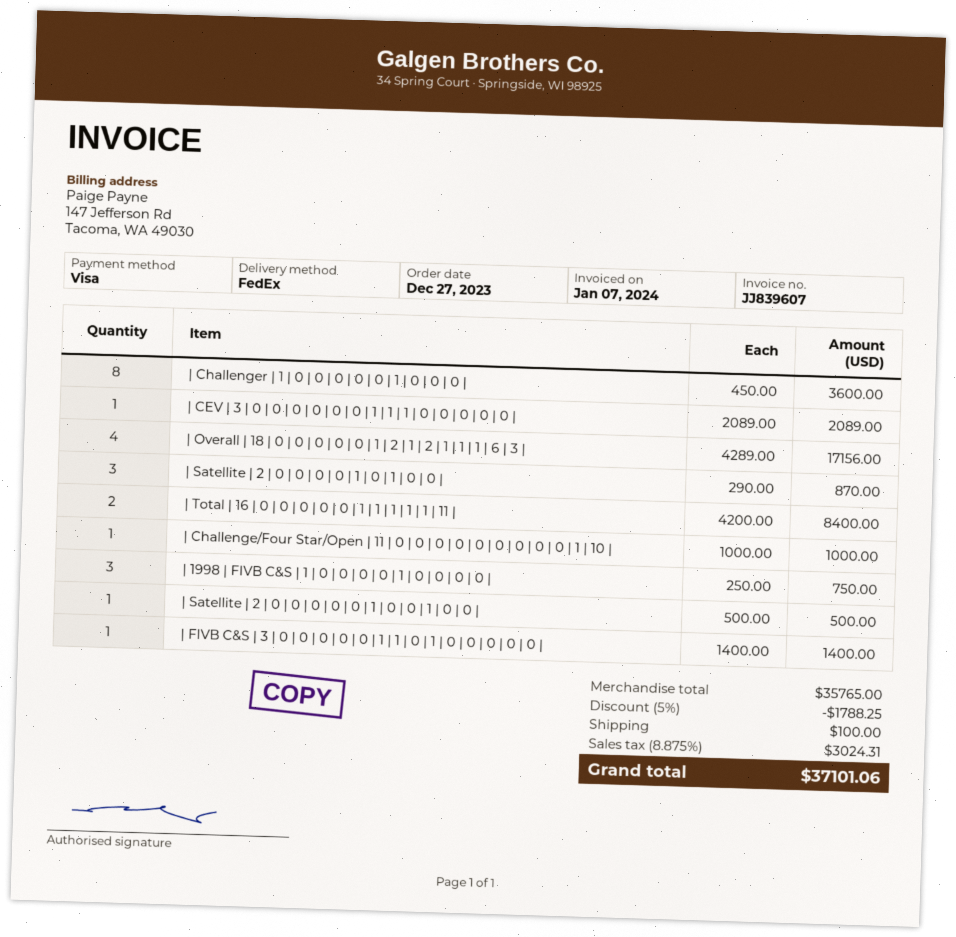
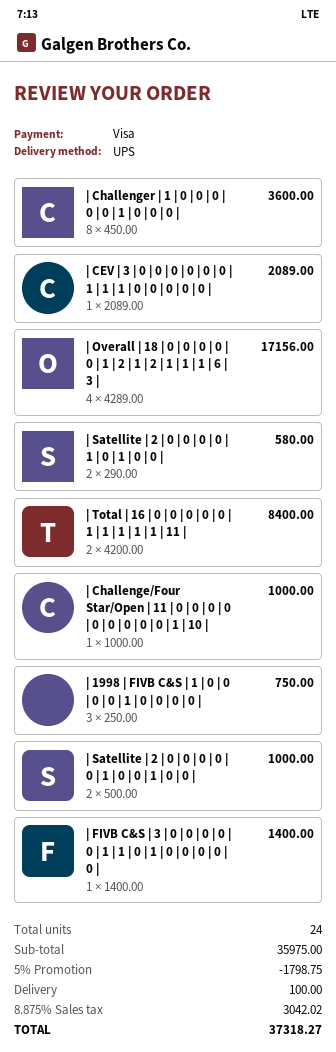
shipping method: FedEx -> UPS
| Satellite | 2 | 0 | 0 | 0 | 0 | 1 | 0 | 1 | 0 | 0 |: 3 x 290.00 = 870.00 -> 2 x 290.00 = 580.00
| Satellite | 2 | 0 | 0 | 0 | 0 | 0 | 1 | 0 | 0 | 1 | 0 | 0 |: 1 x 500.00 = 500.00 -> 2 x 500.00 = 1000.00
subtotal: 35765.00 -> 35975.00
discount: 5% = 1788.25 -> 5% = 1798.75
tax: 8.875% = 3024.31 -> 8.875% = 3042.02
total: 37101.06 -> 37318.27

